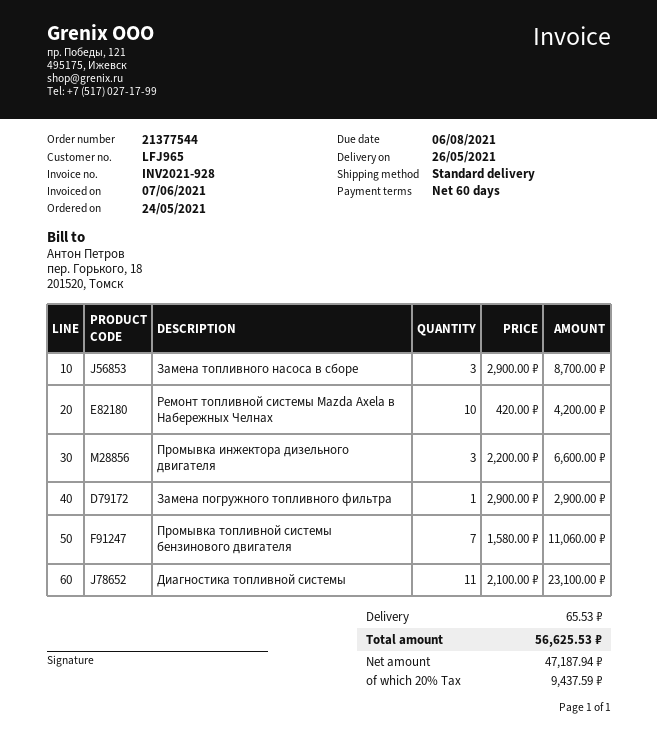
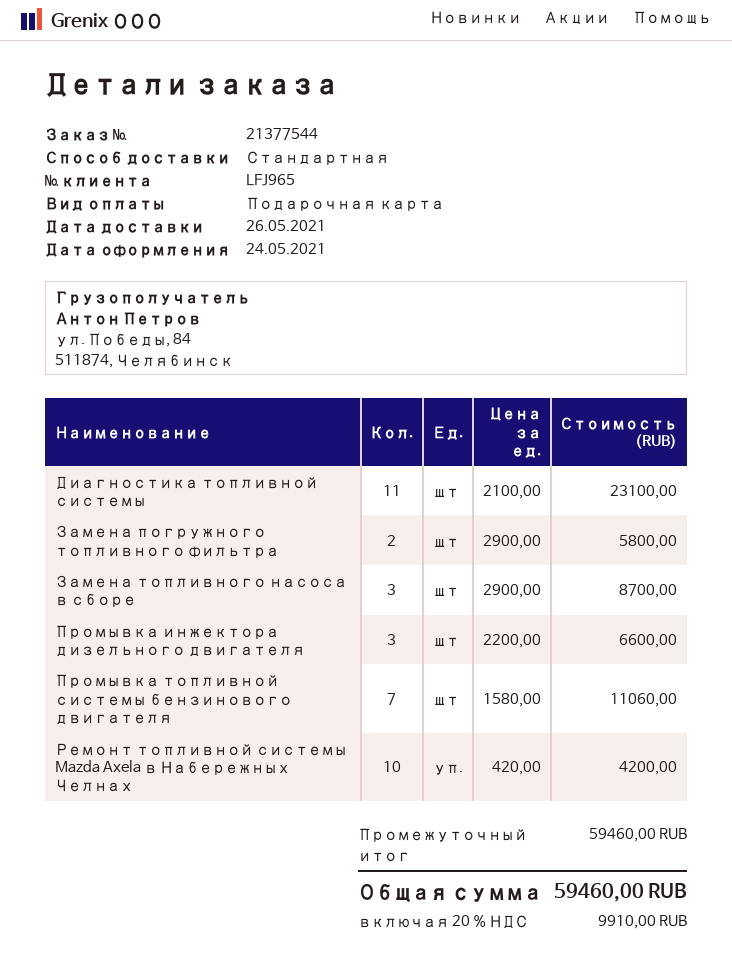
Замена погружного топливного фильтра: 1 x 2900.00 = 2900.00 -> 2 x 2900.00 = 5800.00
shipping: 65.53 -> none
tax: 20% = 9437.59 -> 20% = 9910.00
total: 56625.53 -> 59460.00

